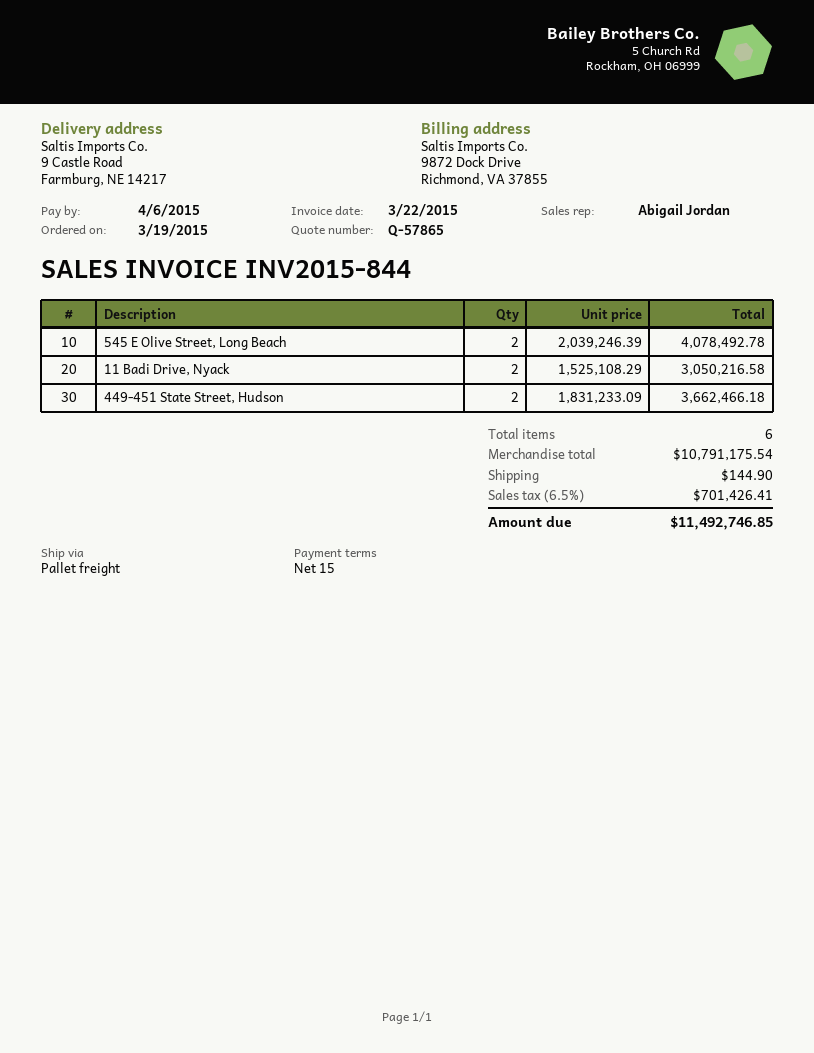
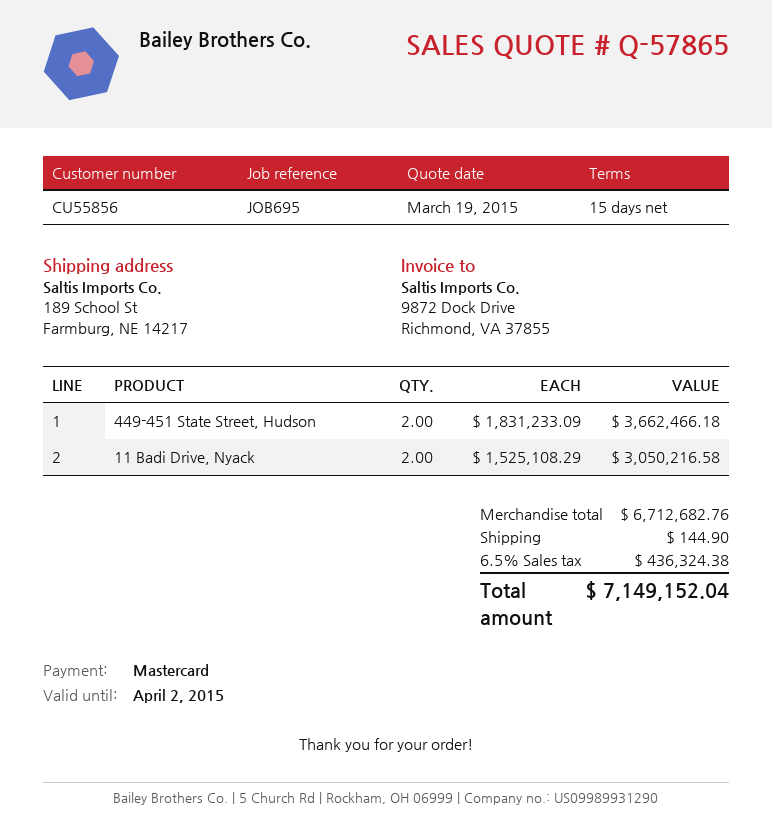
ship to: 9 Castle Road, Farmburg, NE 14217 -> 189 School St, Farmburg, NE 14217
545 E Olive Street, Long Beach: 2 x 2039246.39 = 4078492.78 -> none
subtotal: 10791175.54 -> 6712682.76
tax: 6.5% = 701426.41 -> 6.5% = 436324.38
total: 11492746.85 -> 7149152.04

